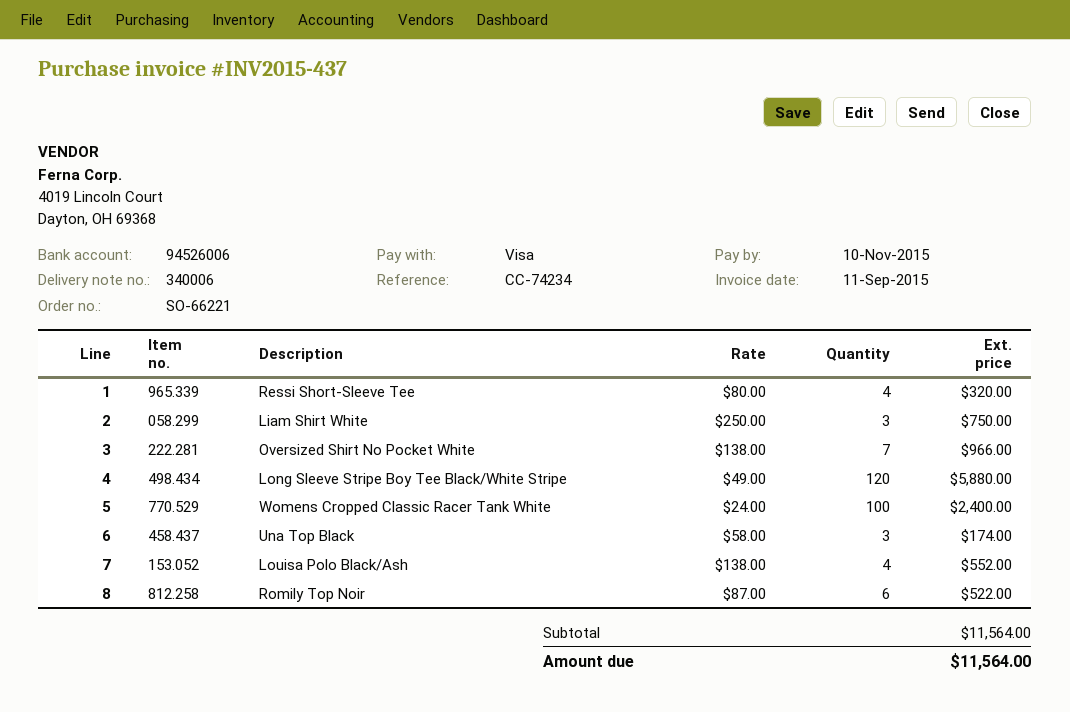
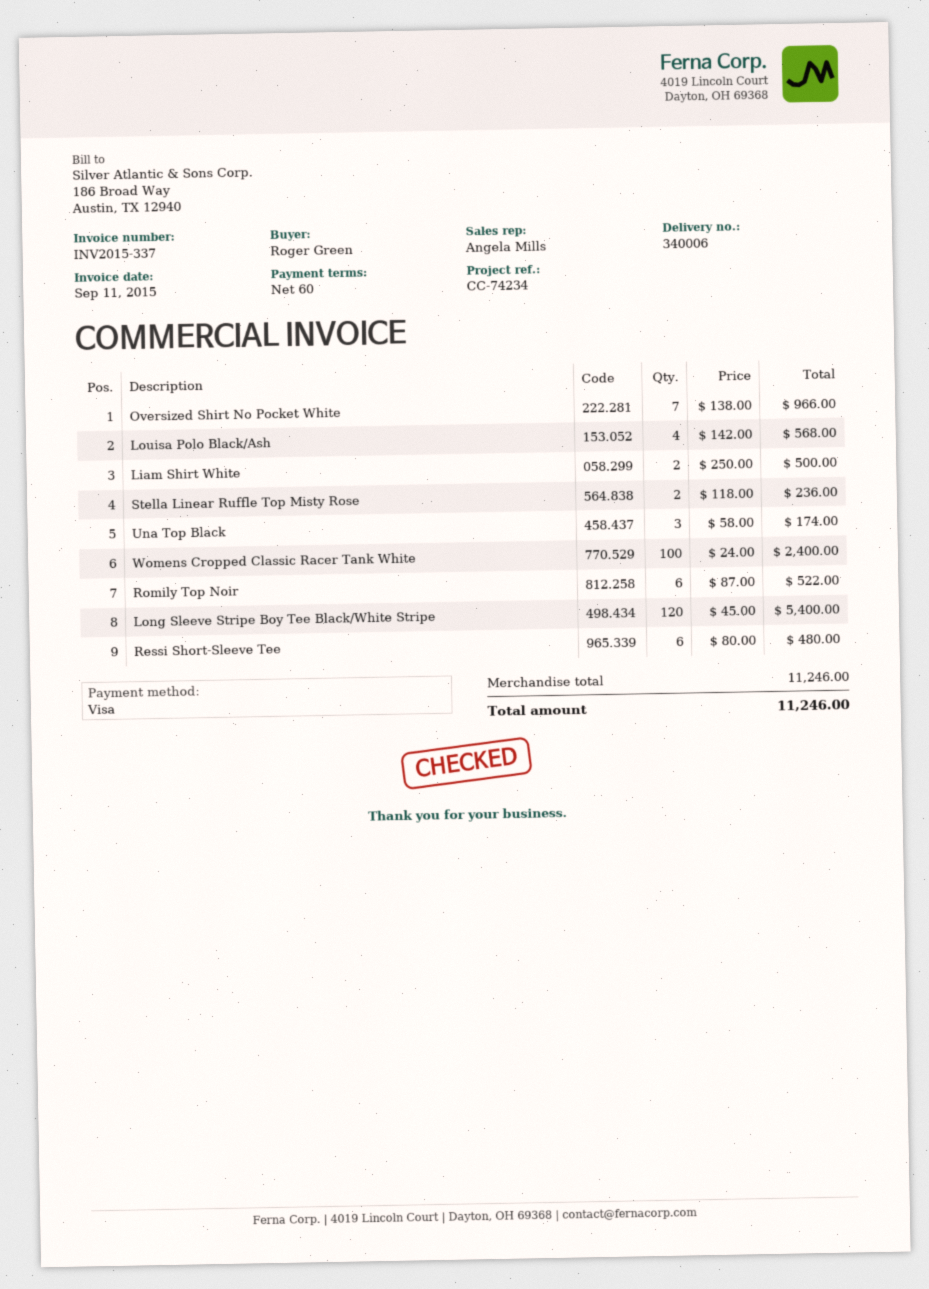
invoice number: INV2015-437 -> INV2015-337
Ressi Short-Sleeve Tee: 4 x 80.00 = 320.00 -> 6 x 80.00 = 480.00
Liam Shirt White: 3 x 250.00 = 750.00 -> 2 x 250.00 = 500.00
Long Sleeve Stripe Boy Tee Black/White Stripe: 120 x 49.00 = 5880.00 -> 120 x 45.00 = 5400.00
Louisa Polo Black/Ash: 4 x 138.00 = 552.00 -> 4 x 142.00 = 568.00
Stella Linear Ruffle Top Misty Rose: none -> 2 x 118.00 = 236.00
subtotal: 11564.00 -> 11246.00
total: 11564.00 -> 11246.00

